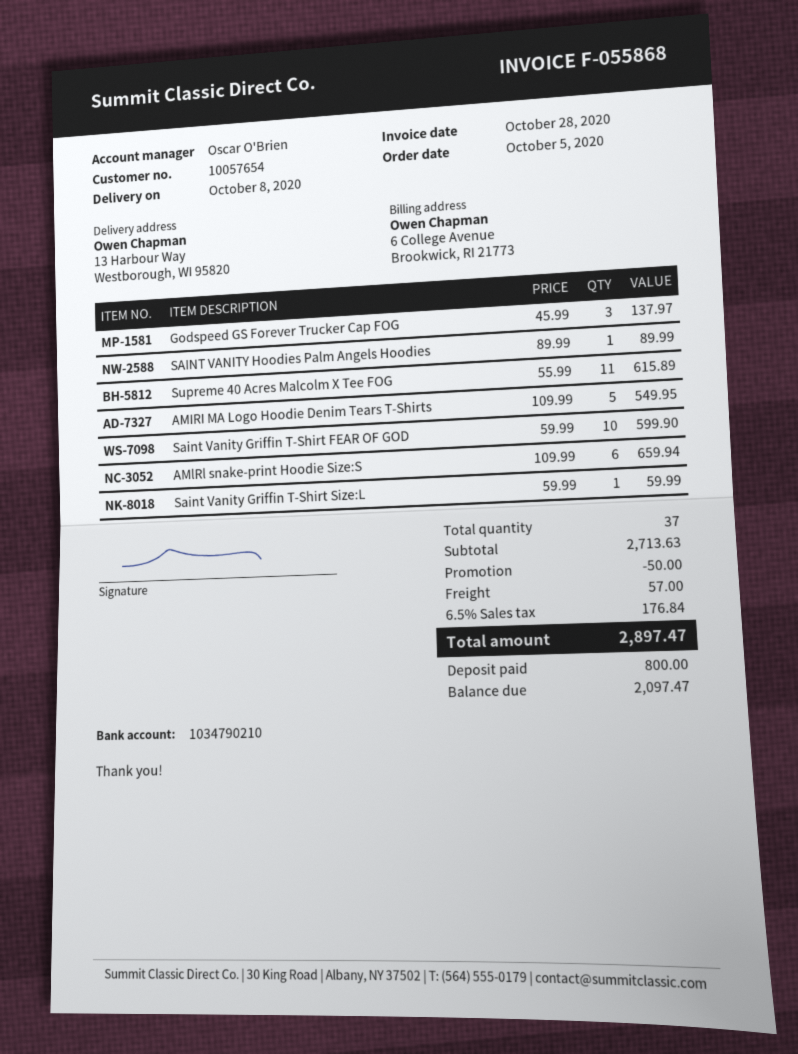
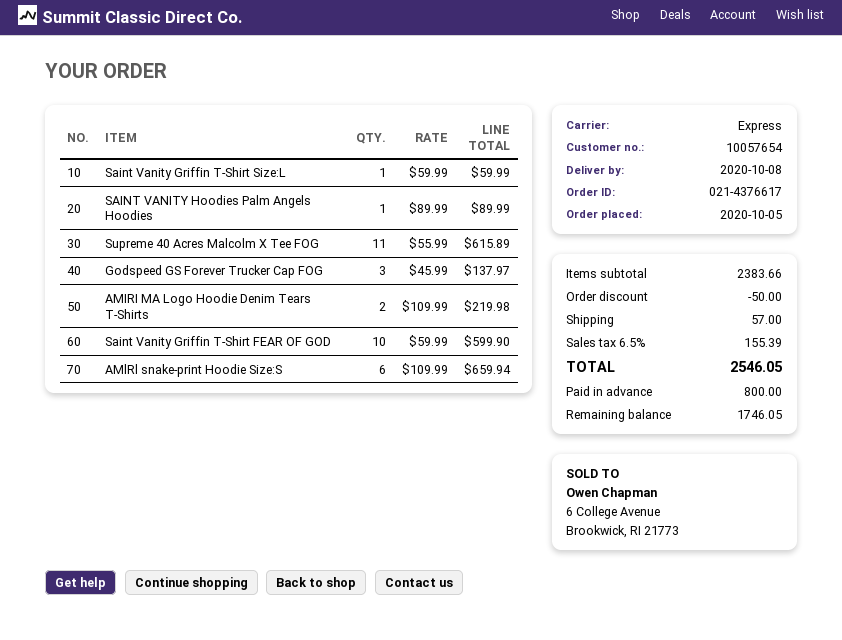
AMIRI MA Logo Hoodie Denim Tears T-Shirts: 5 x 109.99 = 549.95 -> 2 x 109.99 = 219.98
subtotal: 2713.63 -> 2383.66
tax: 6.5% = 176.84 -> 6.5% = 155.39
total: 2897.47 -> 2546.05
balance: 2097.47 -> 1746.05

